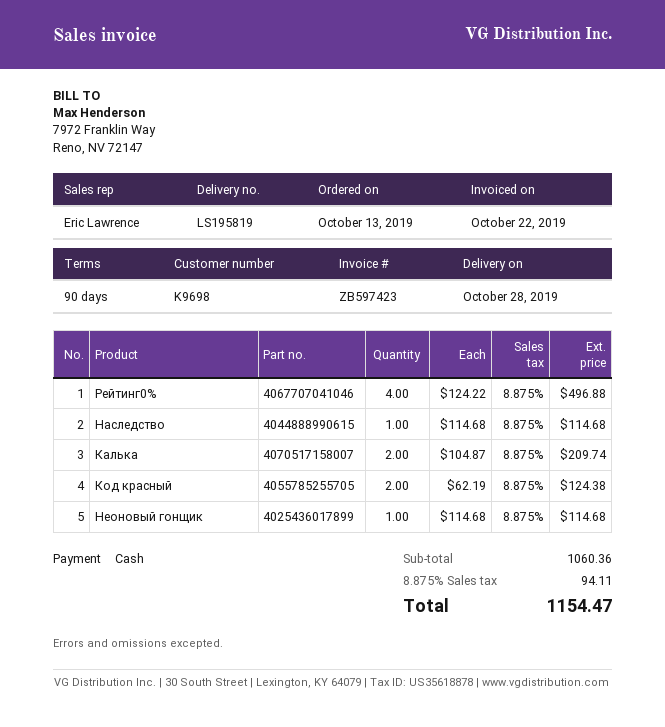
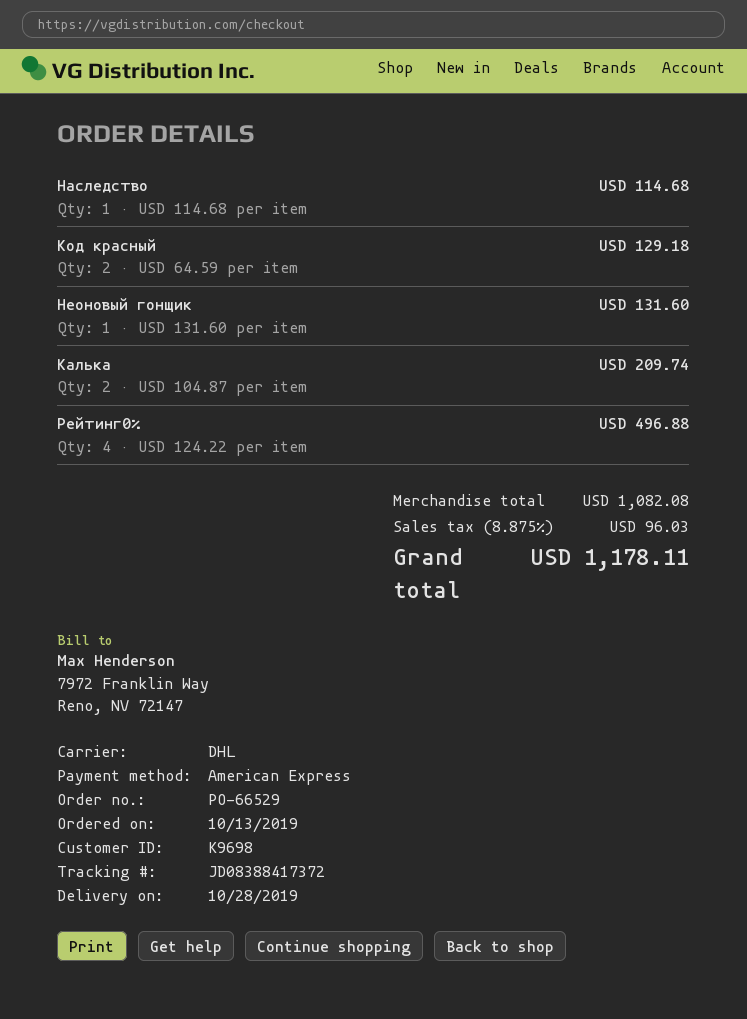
payment method: cash -> American Express
Код красный: 2 x 62.19 = 124.38 -> 2 x 64.59 = 129.18
Неоновый гонщик: 1 x 114.68 = 114.68 -> 1 x 131.60 = 131.60
subtotal: 1060.36 -> 1082.08
tax: 8.875% = 94.11 -> 8.875% = 96.03
total: 1154.47 -> 1178.11

